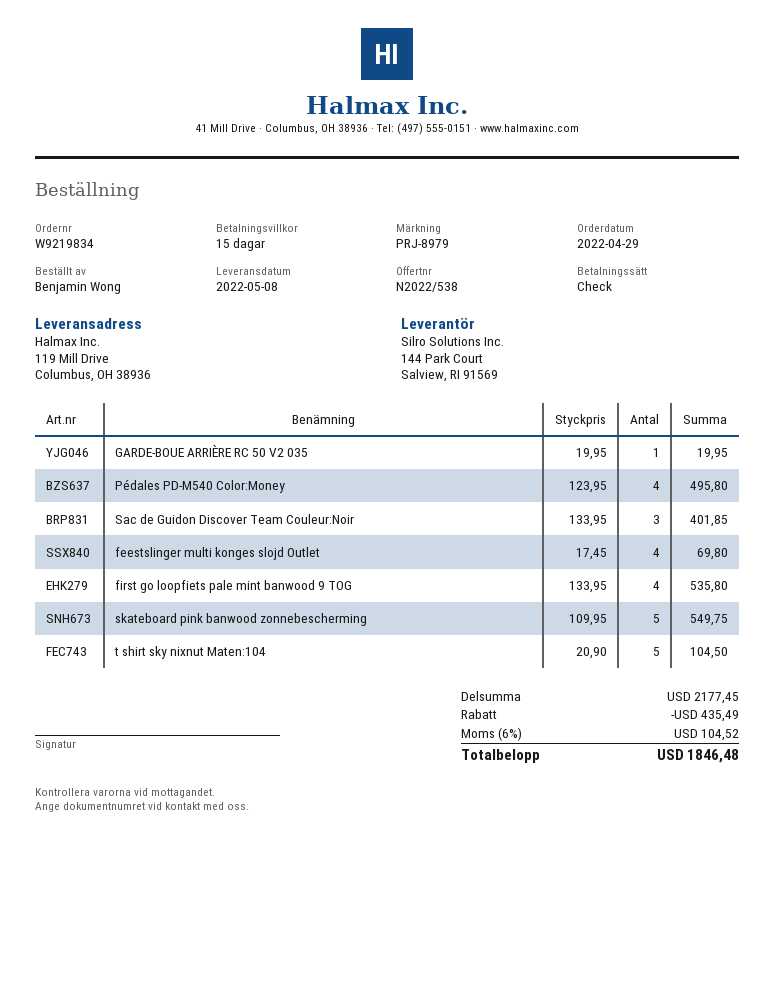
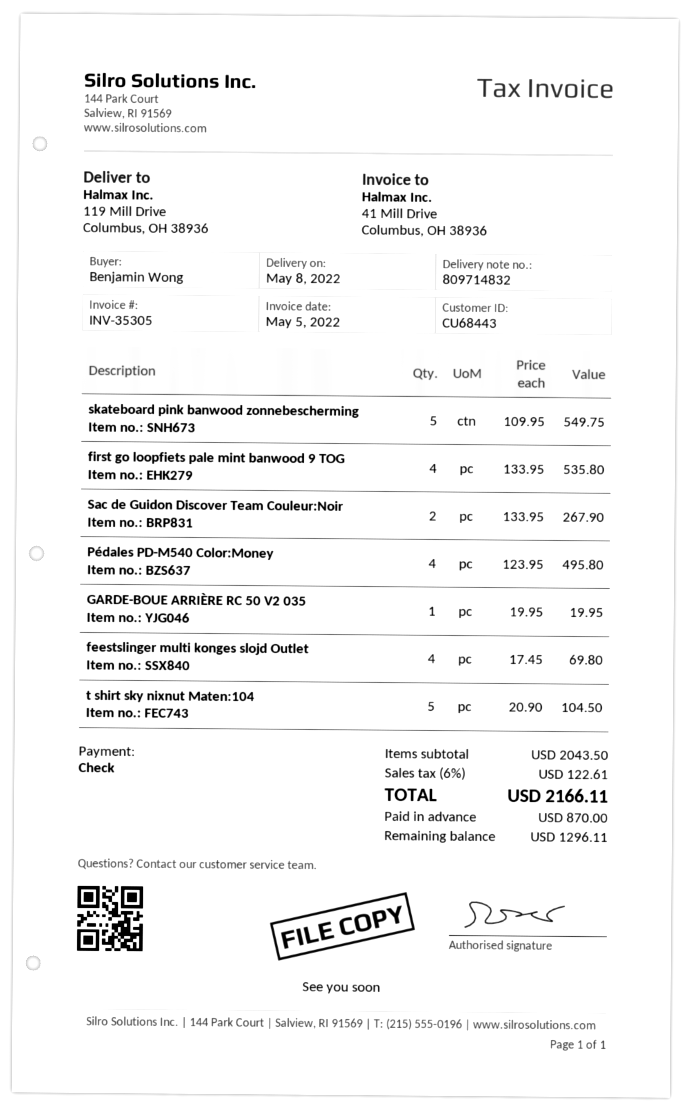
Sac de Guidon Discover Team Couleur:Noir: 3 x 133.95 = 401.85 -> 2 x 133.95 = 267.90
subtotal: 2177.45 -> 2043.50
discount: 435.49 -> none
tax: 6% = 104.52 -> 6% = 122.61
total: 1846.48 -> 2166.11

